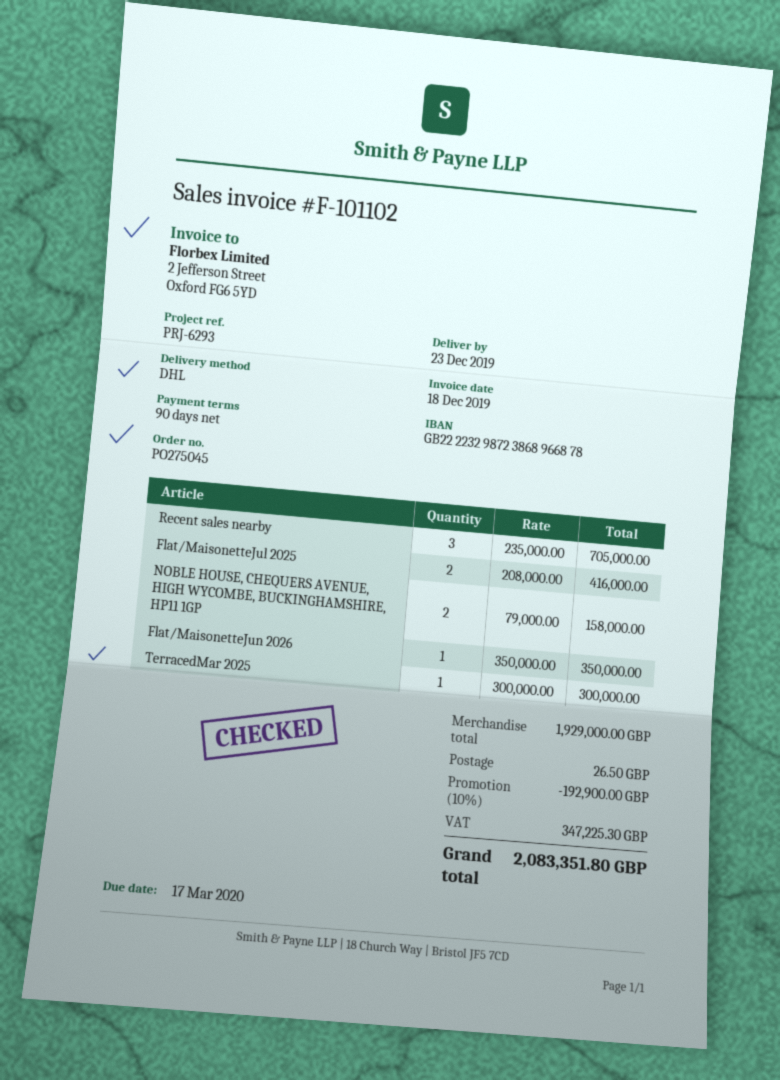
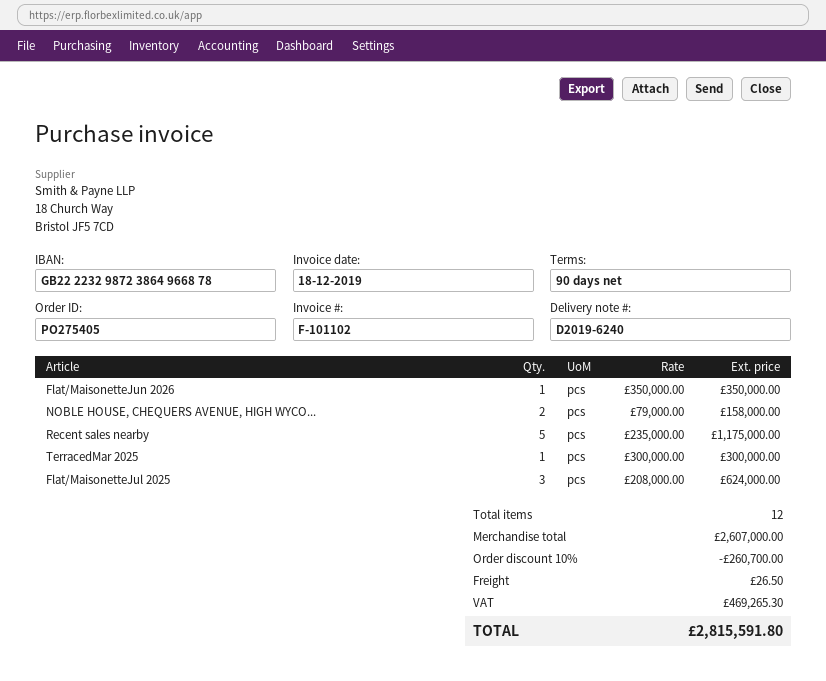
order number: PO275045 -> PO275405
bank account: GB22223298723868966878 -> GB22223298723864966878
Recent sales nearby: 3 x 235000.00 = 705000.00 -> 5 x 235000.00 = 1175000.00
Flat/MaisonetteJul 2025: 2 x 208000.00 = 416000.00 -> 3 x 208000.00 = 624000.00
subtotal: 1929000.00 -> 2607000.00
discount: 10% = 192900.00 -> 10% = 260700.00
tax: 347225.30 -> 469265.30
total: 2083351.80 -> 2815591.80

